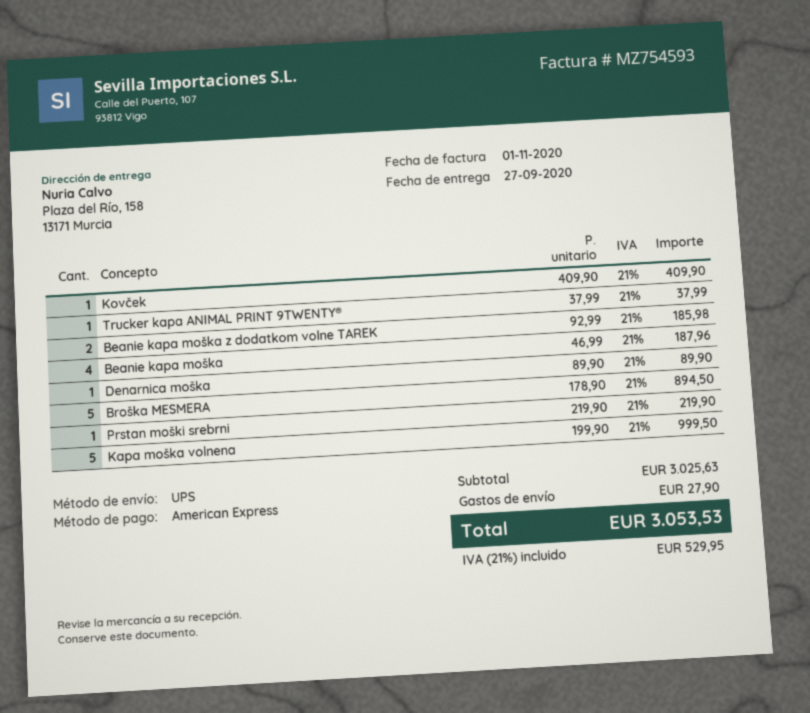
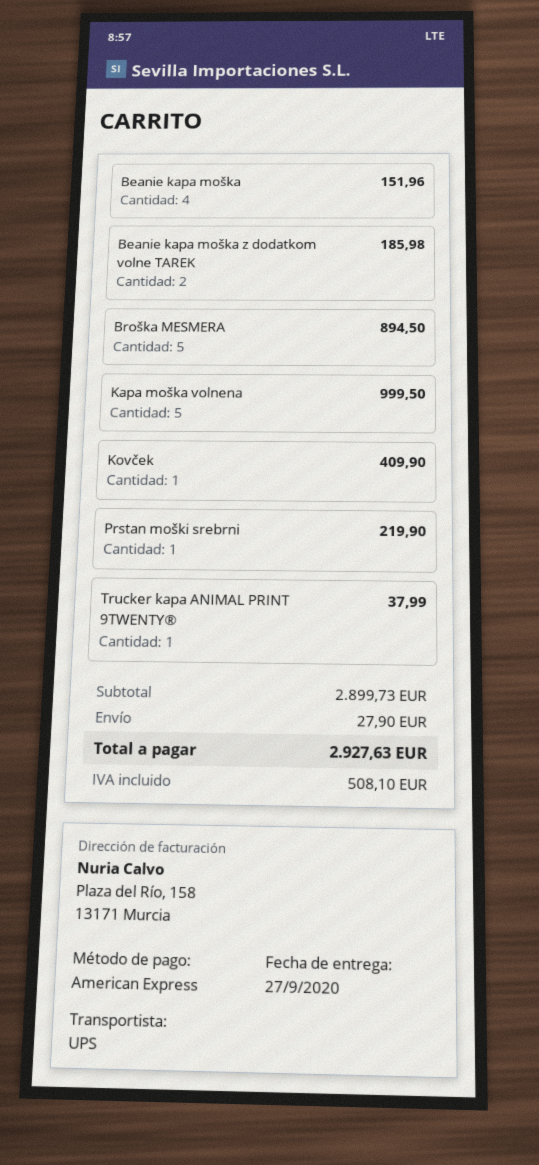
Beanie kapa moška: 4 for 187.96 -> 4 for 151.96
Denarnica moška: 1 for 89.90 -> none
subtotal: 3025.63 -> 2899.73
tax: 529.95 -> 508.10
total: 3053.53 -> 2927.63

